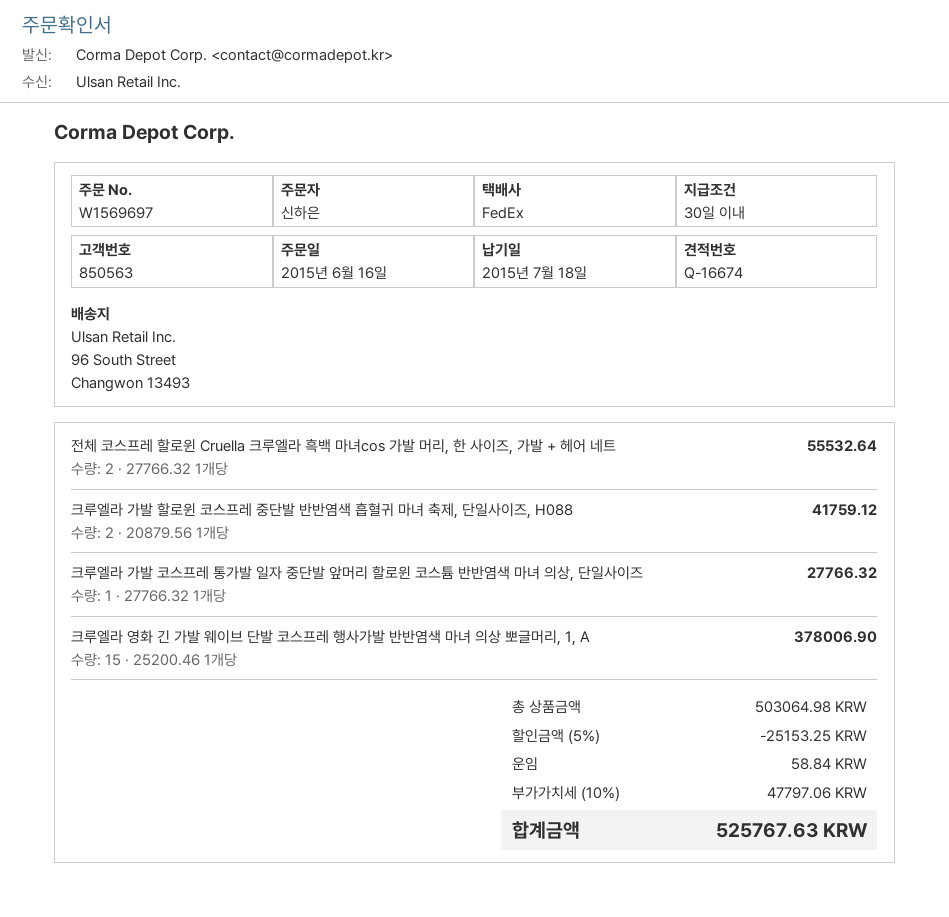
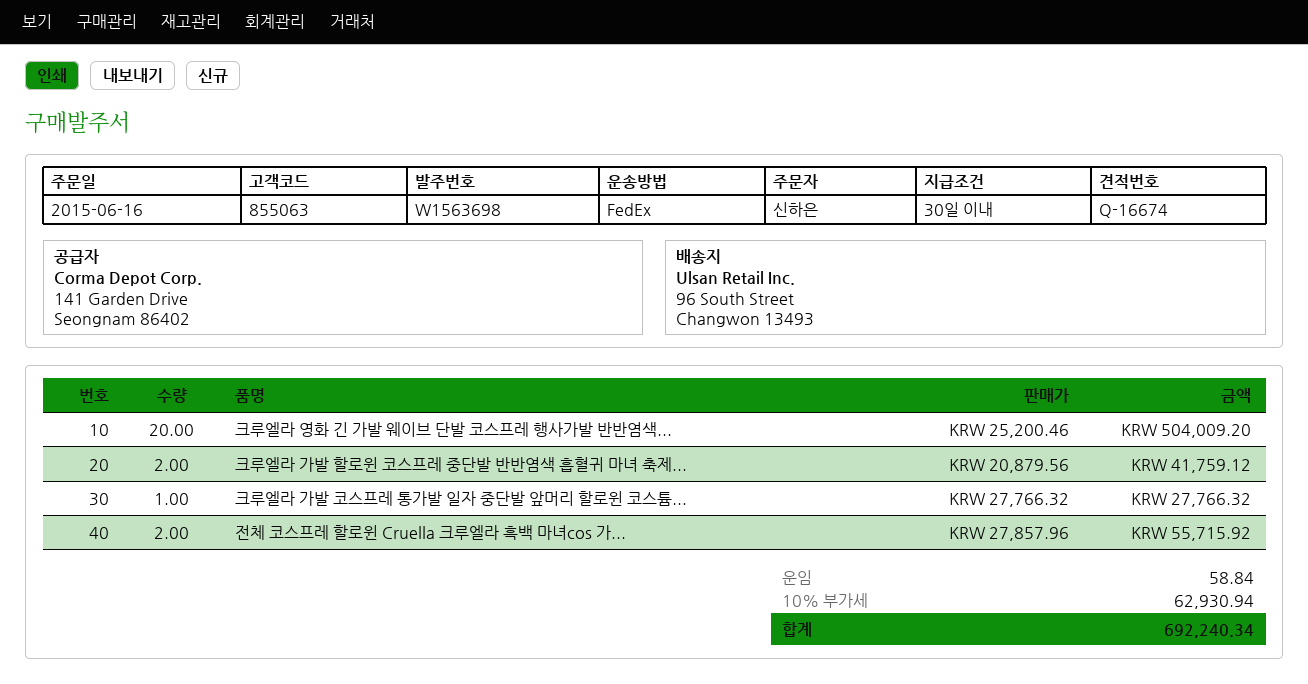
order number: W1569697 -> W1563698
customer number: 850563 -> 855063
전체 코스프레 할로윈 Cruella 크루엘라 흑백 마녀cos 가발 머리, 한 사이즈, 가발 + 헤어 네트: 2 x 27766.32 = 55532.64 -> 2 x 27857.96 = 55715.92
크루엘라 영화 긴 가발 웨이브 단발 코스프레 행사가발 반반염색 마녀 의상 뽀글머리, 1, A: 15 x 25200.46 = 378006.90 -> 20 x 25200.46 = 504009.20
discount: 5% = 25153.25 -> none
tax: 10% = 47797.06 -> 10% = 62930.94
total: 525767.63 -> 692240.34

